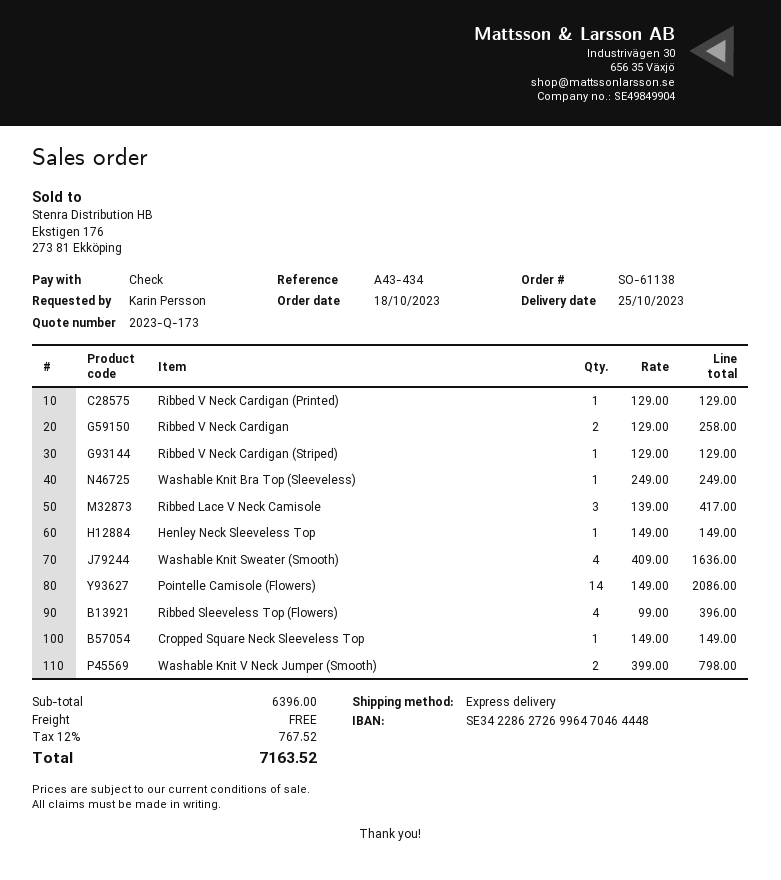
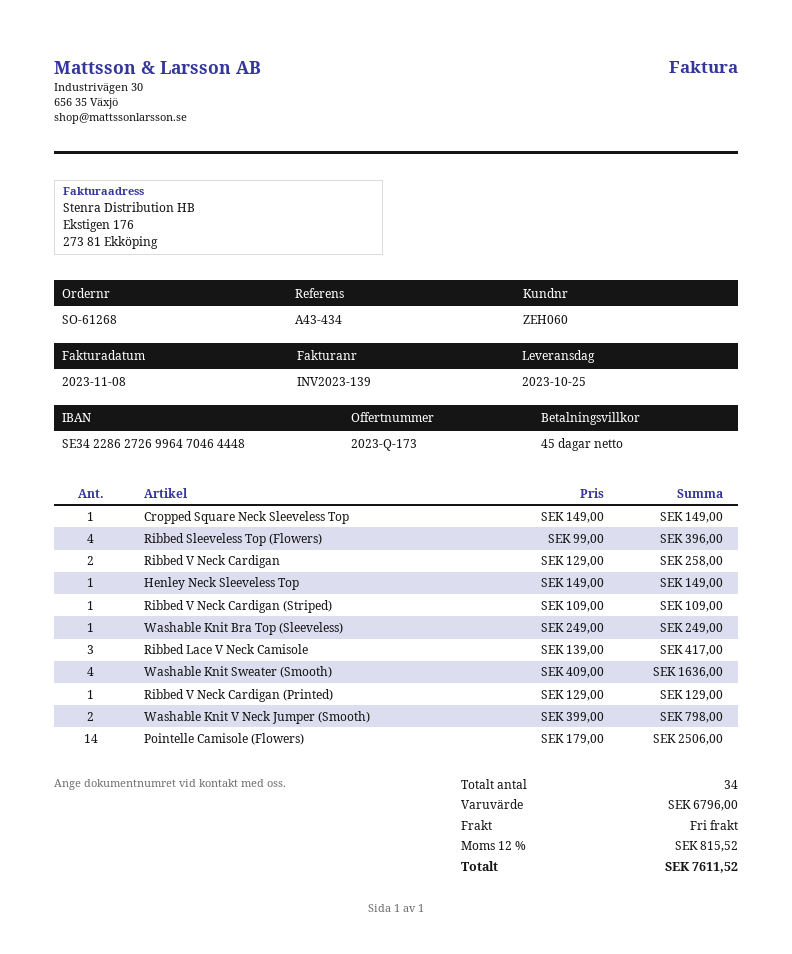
order number: SO-61138 -> SO-61268
Ribbed V Neck Cardigan (Striped): 1 x 129.00 = 129.00 -> 1 x 109.00 = 109.00
Pointelle Camisole (Flowers): 14 x 149.00 = 2086.00 -> 14 x 179.00 = 2506.00
subtotal: 6396.00 -> 6796.00
tax: 12% = 767.52 -> 12% = 815.52
total: 7163.52 -> 7611.52

